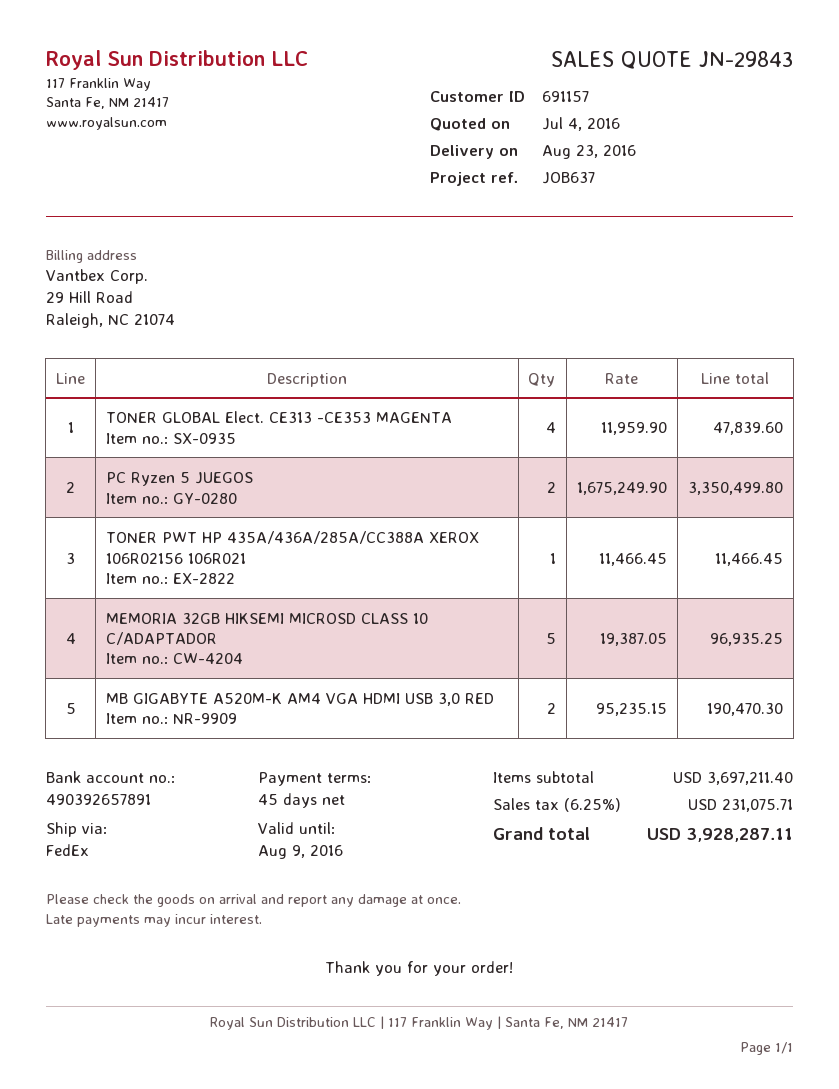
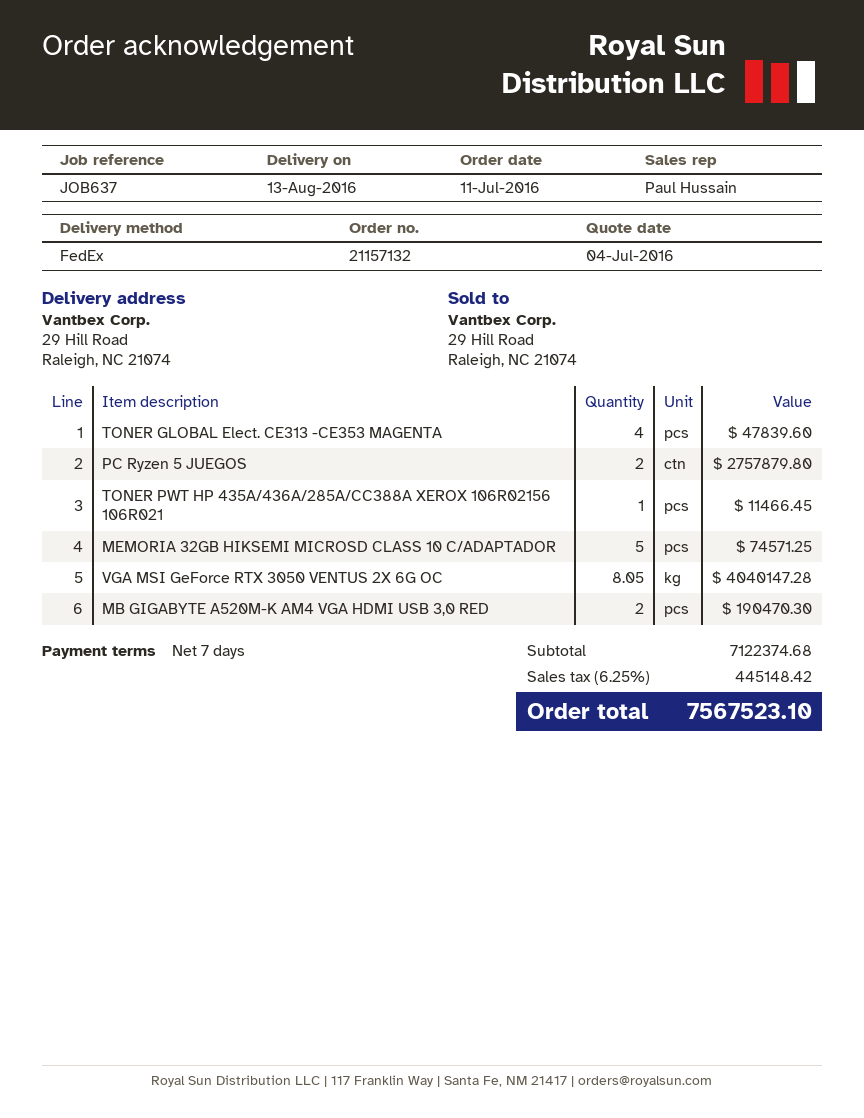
delivery date: 2016-08-23 -> 2016-08-13
payment terms: 45 days -> 7 days
PC Ryzen 5 JUEGOS: 2 for 3350499.80 -> 2 for 2757879.80
MEMORIA 32GB HIKSEMI MICROSD CLASS 10 C/ADAPTADOR: 5 for 96935.25 -> 5 for 74571.25
VGA MSI GeForce RTX 3050 VENTUS 2X 6G OC: none -> 8.05 for 4040147.28
subtotal: 3697211.40 -> 7122374.68
tax: 6.25% = 231075.71 -> 6.25% = 445148.42
total: 3928287.11 -> 7567523.10

